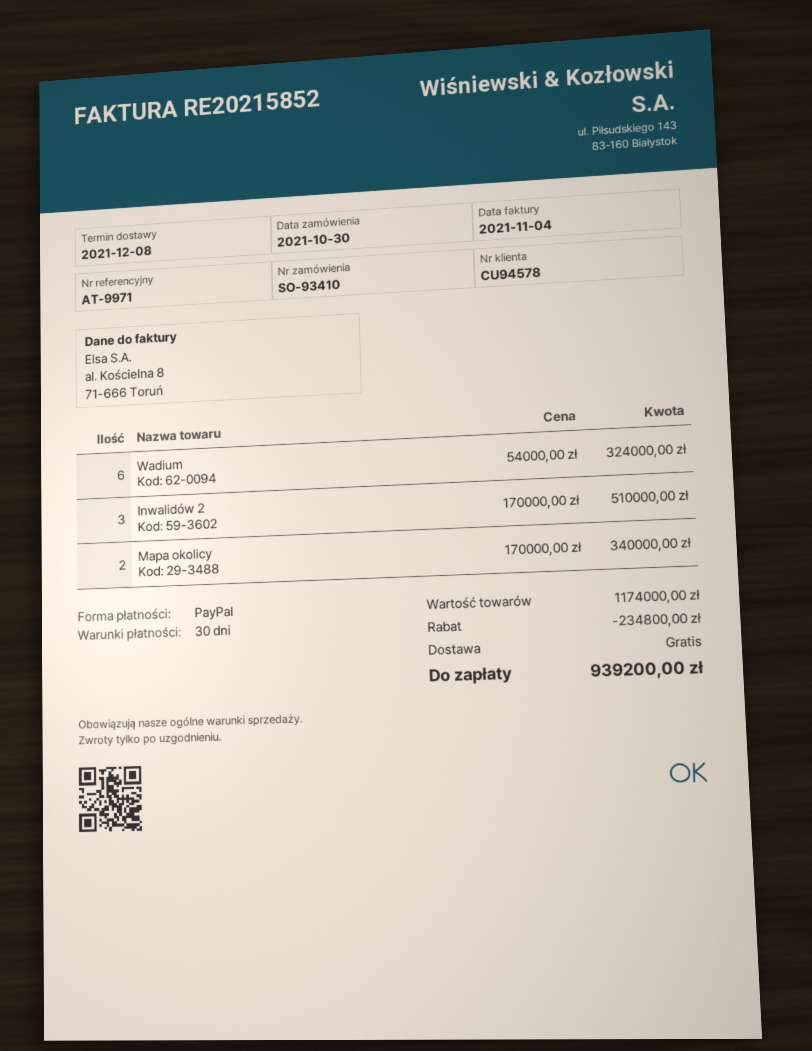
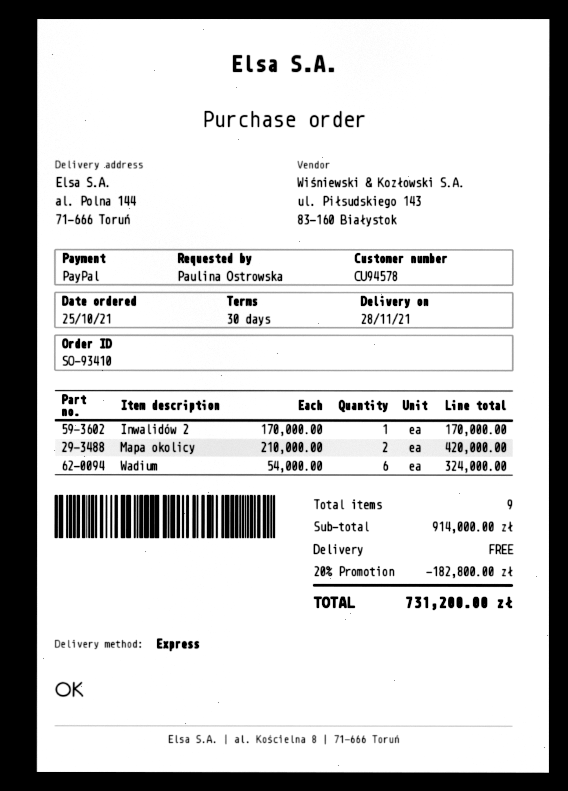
order date: 2021-10-30 -> 2021-10-25
delivery date: 2021-12-08 -> 2021-11-28
Inwalidów 2: 3 x 170000.00 = 510000.00 -> 1 x 170000.00 = 170000.00
Mapa okolicy: 2 x 170000.00 = 340000.00 -> 2 x 210000.00 = 420000.00
subtotal: 1174000.00 -> 914000.00
discount: 234800.00 -> 182800.00
total: 939200.00 -> 731200.00

